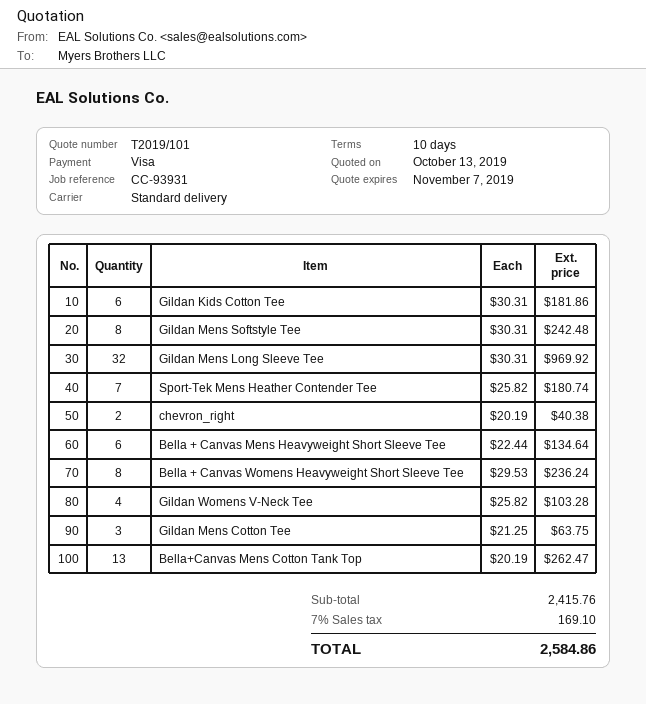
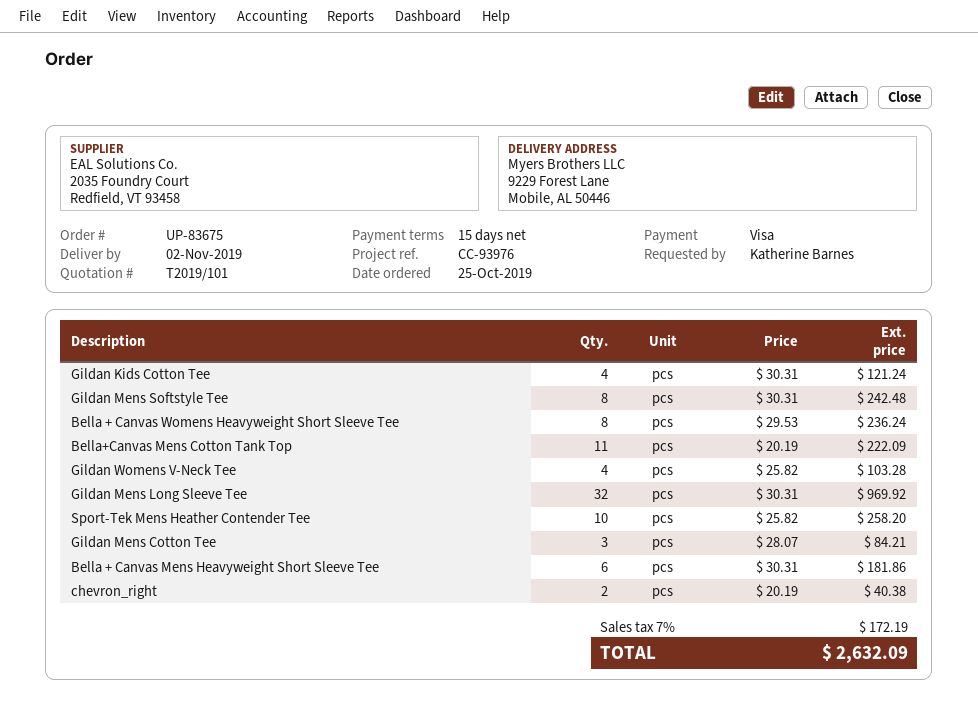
payment terms: 10 days -> 15 days
reference: CC-93931 -> CC-93976
Gildan Kids Cotton Tee: 6 x 30.31 = 181.86 -> 4 x 30.31 = 121.24
Sport-Tek Mens Heather Contender Tee: 7 x 25.82 = 180.74 -> 10 x 25.82 = 258.20
Bella + Canvas Mens Heavyweight Short Sleeve Tee: 6 x 22.44 = 134.64 -> 6 x 30.31 = 181.86
Gildan Mens Cotton Tee: 3 x 21.25 = 63.75 -> 3 x 28.07 = 84.21
Bella+Canvas Mens Cotton Tank Top: 13 x 20.19 = 262.47 -> 11 x 20.19 = 222.09
tax: 7% = 169.10 -> 7% = 172.19
total: 2584.86 -> 2632.09

